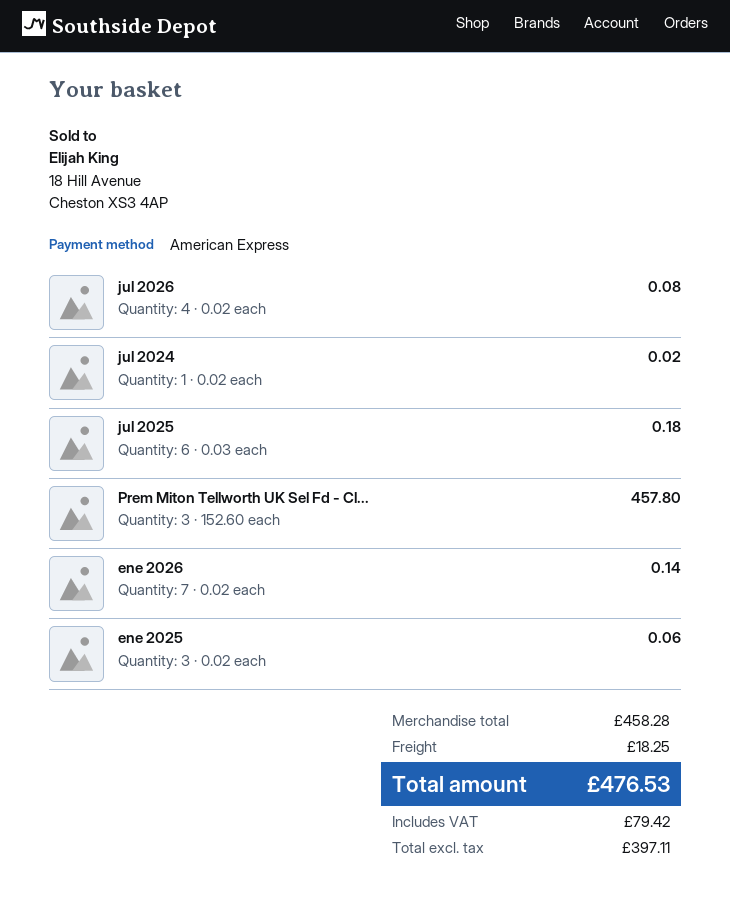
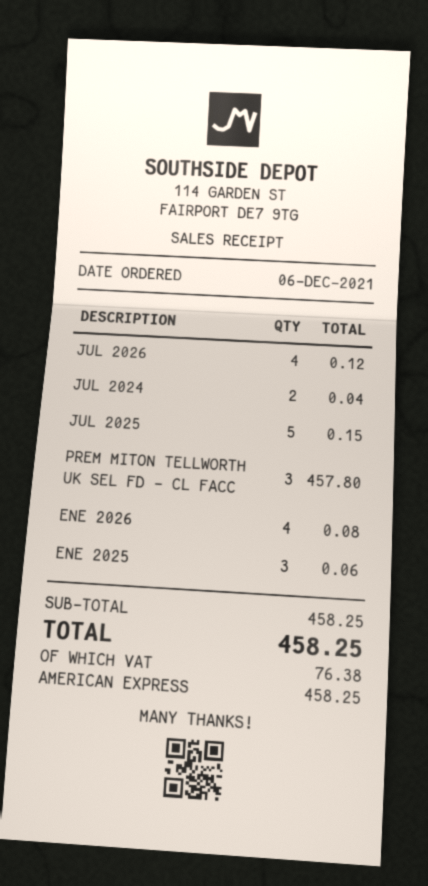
jul 2026: 4 for 0.08 -> 4 for 0.12
jul 2024: 1 for 0.02 -> 2 for 0.04
jul 2025: 6 for 0.18 -> 5 for 0.15
ene 2026: 7 for 0.14 -> 4 for 0.08
subtotal: 458.28 -> 458.25
shipping: 18.25 -> none
tax: 79.42 -> 76.38
total: 476.53 -> 458.25

